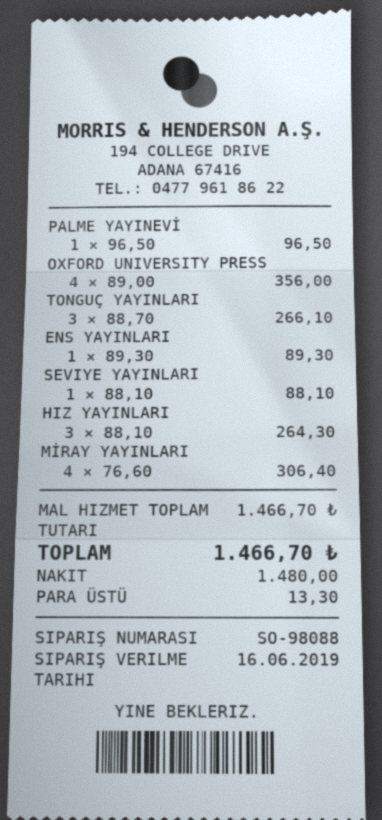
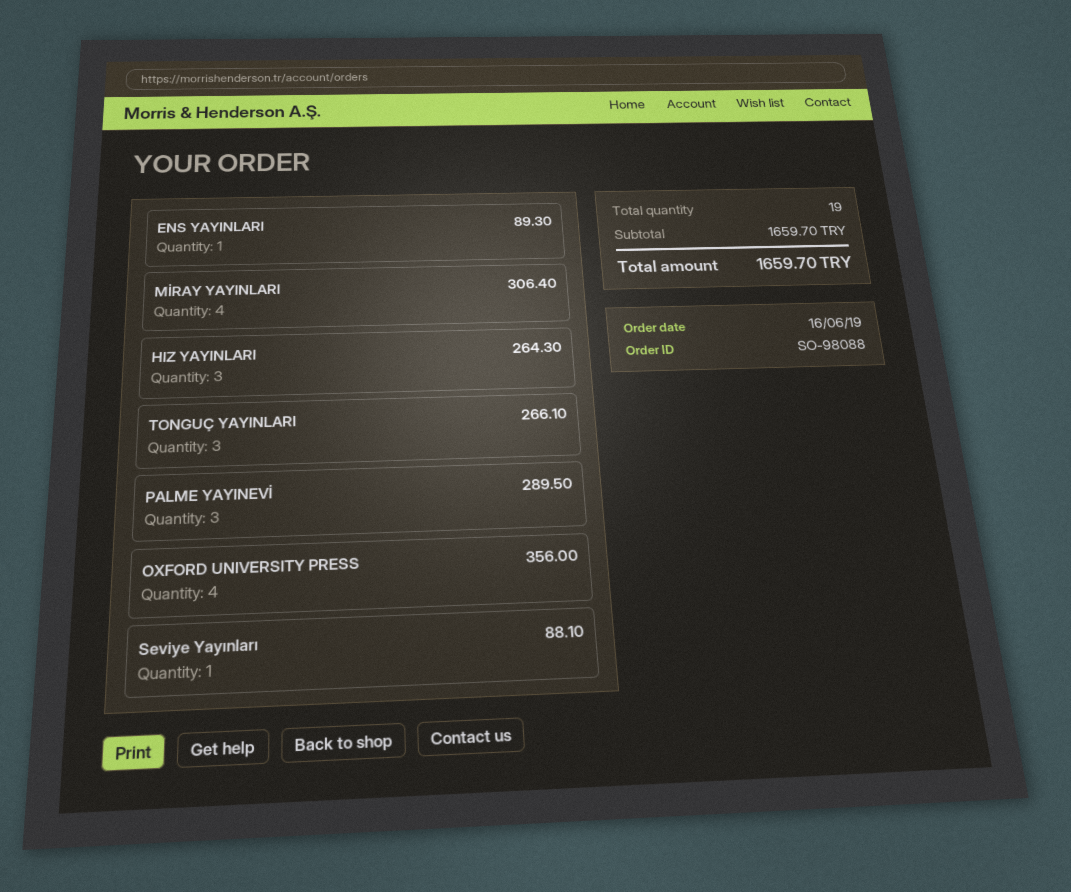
PALME YAYINEVİ: 1 for 96.50 -> 3 for 289.50
subtotal: 1466.70 -> 1659.70
total: 1466.70 -> 1659.70

